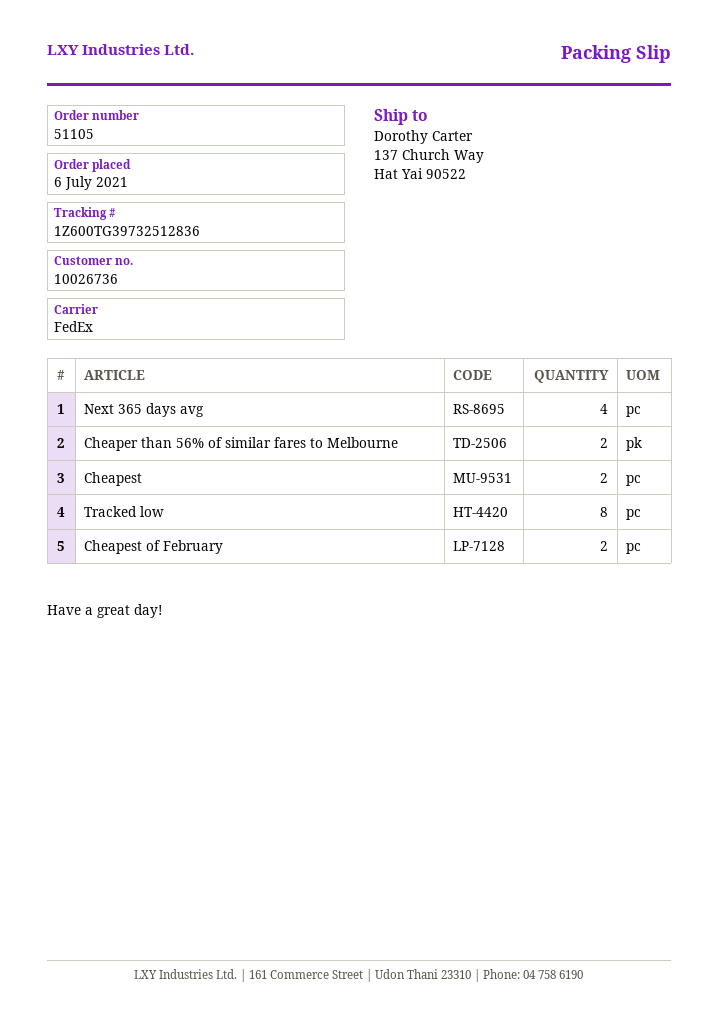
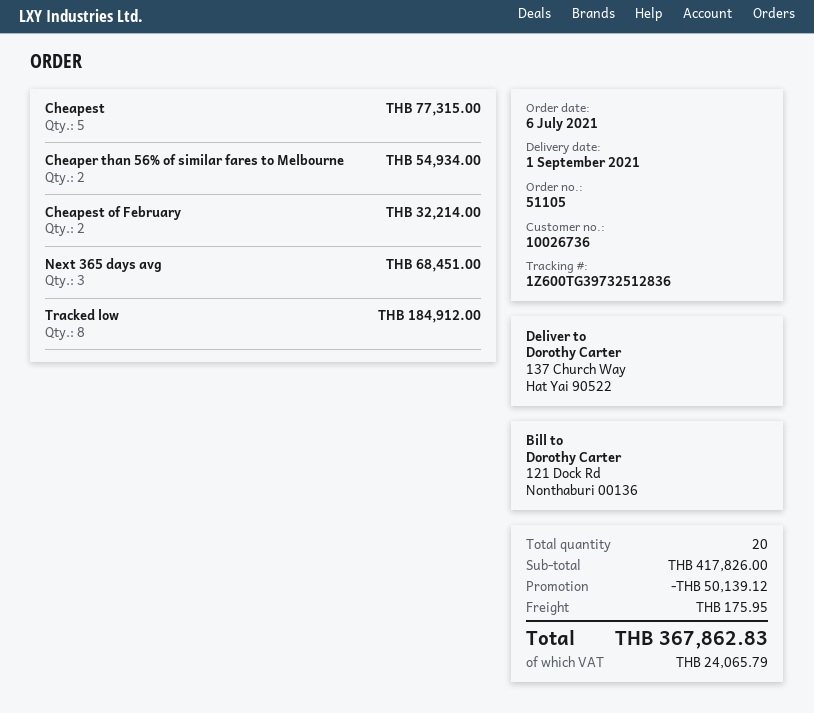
Next 365 days avg: 4 -> 3
Cheapest: 2 -> 5

